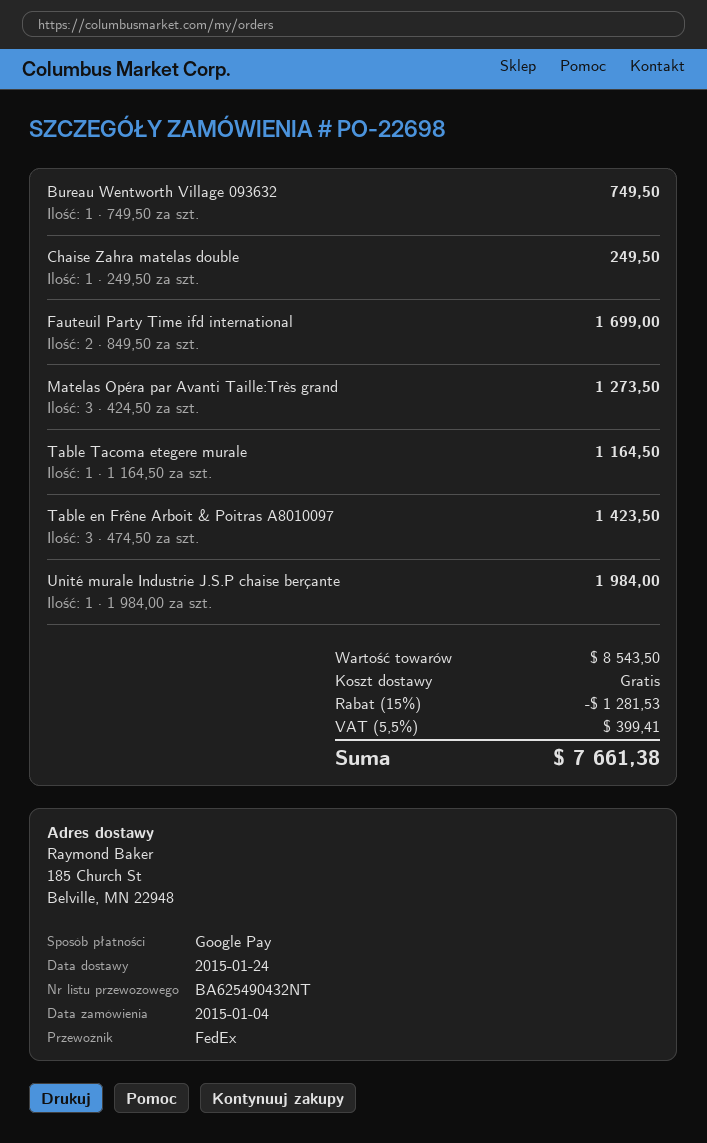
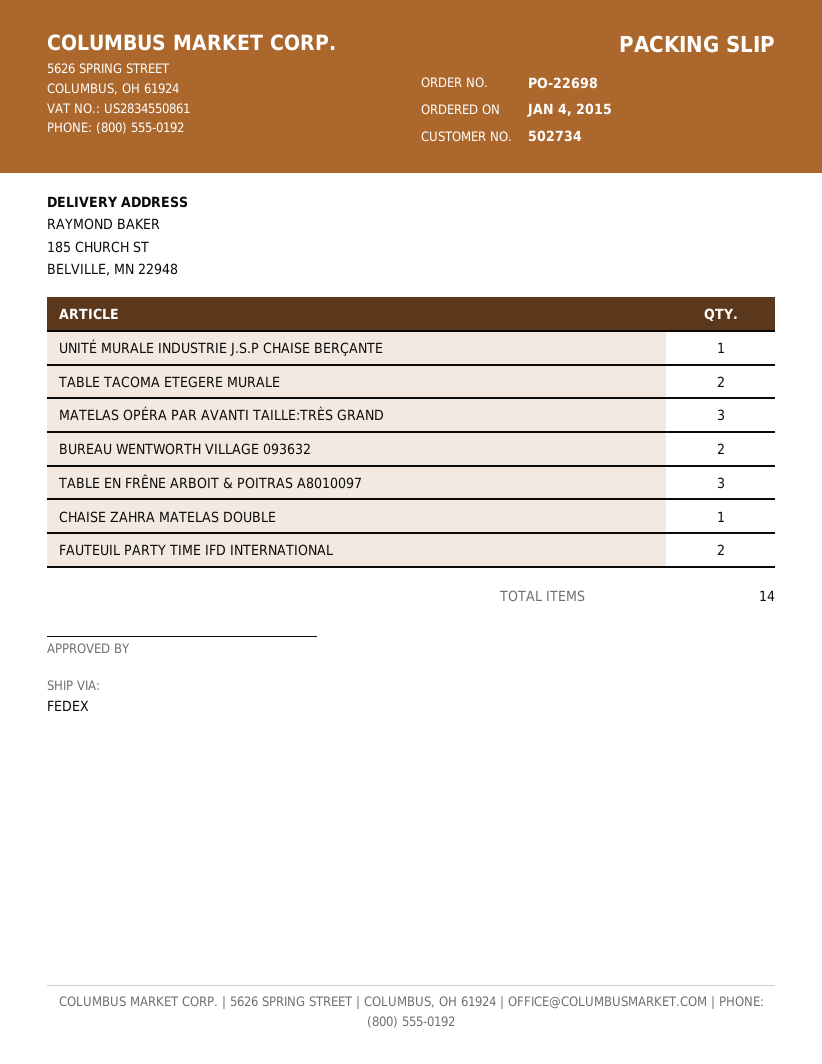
Bureau Wentworth Village 093632: 1 -> 2
Table Tacoma etegere murale: 1 -> 2

